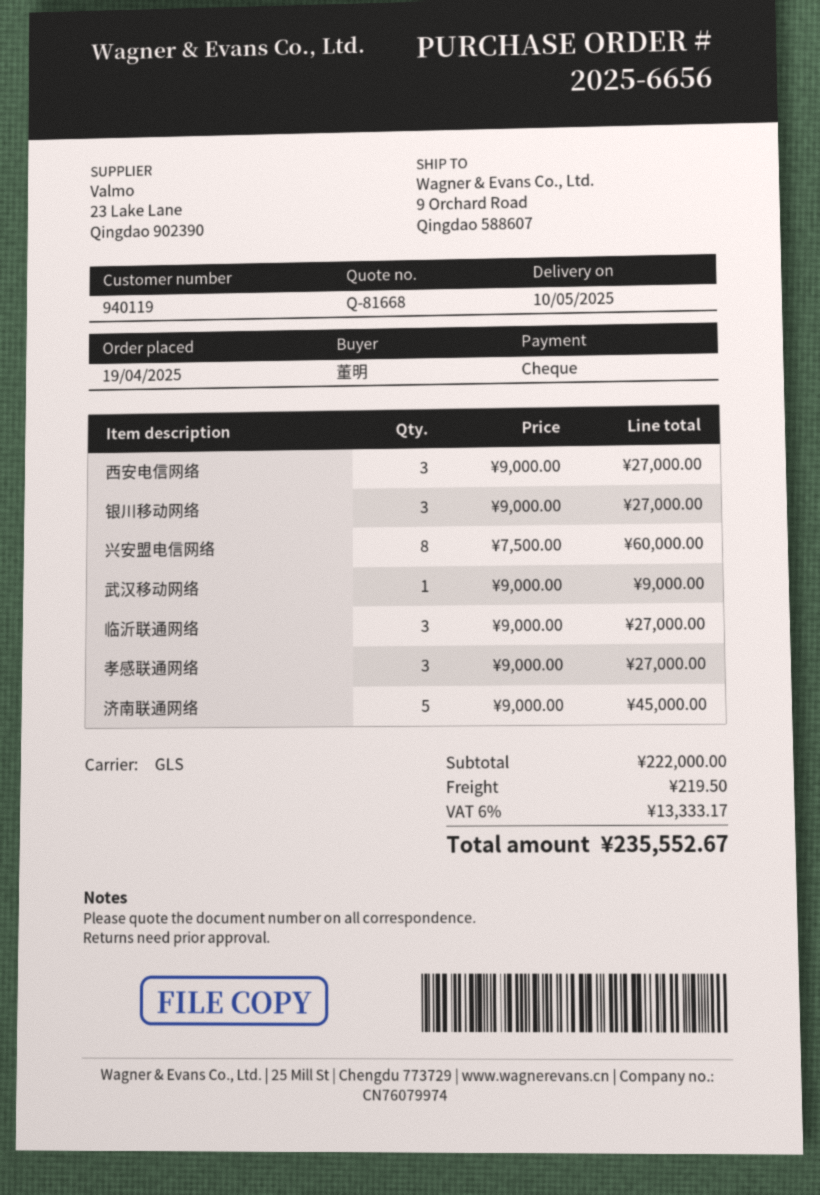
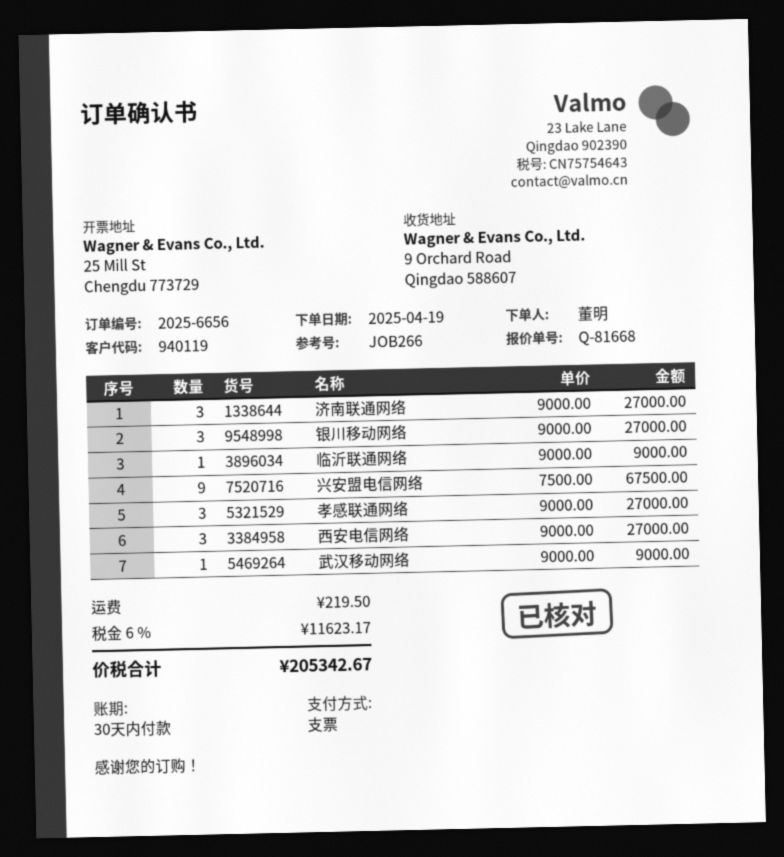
兴安盟电信网络: 8 x 7500.00 = 60000.00 -> 9 x 7500.00 = 67500.00
临沂联通网络: 3 x 9000.00 = 27000.00 -> 1 x 9000.00 = 9000.00
济南联通网络: 5 x 9000.00 = 45000.00 -> 3 x 9000.00 = 27000.00
tax: 6% = 13333.17 -> 6% = 11623.17
total: 235552.67 -> 205342.67

